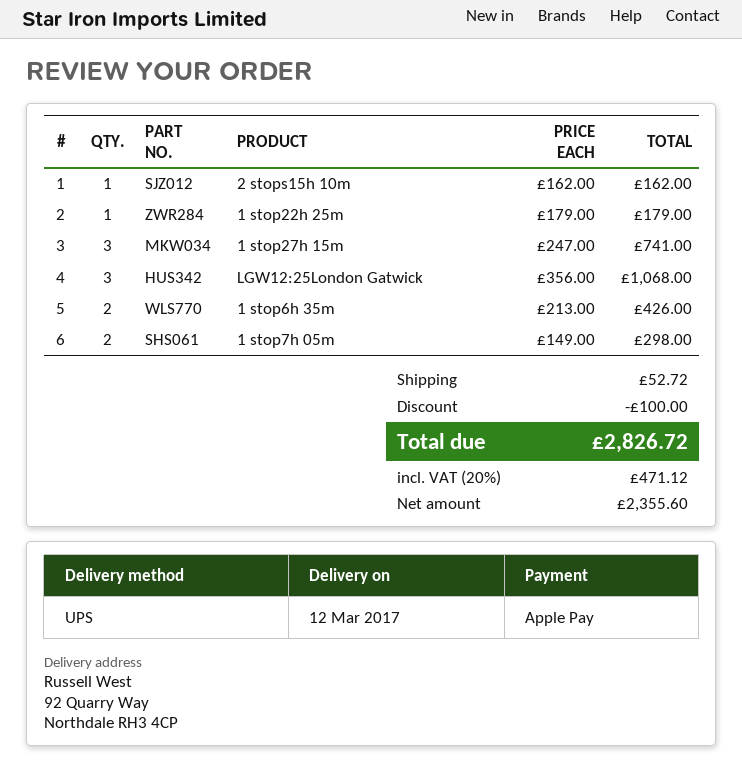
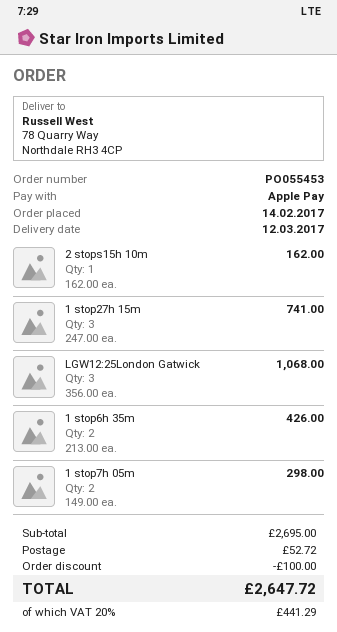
ship to: 92 Quarry Way, Northdale RH3 4CP -> 78 Quarry Way, Northdale RH3 4CP
1 stop22h 25m: 1 x 179.00 = 179.00 -> none
tax: 20% = 471.12 -> 20% = 441.29
total: 2826.72 -> 2647.72

